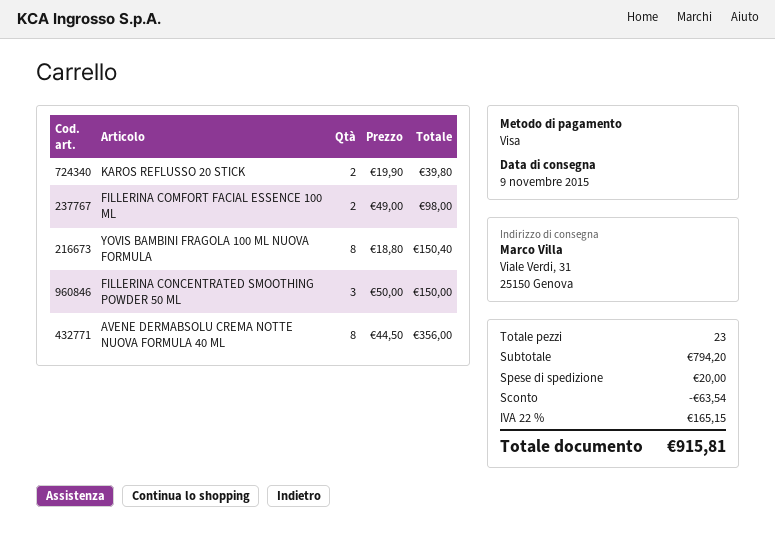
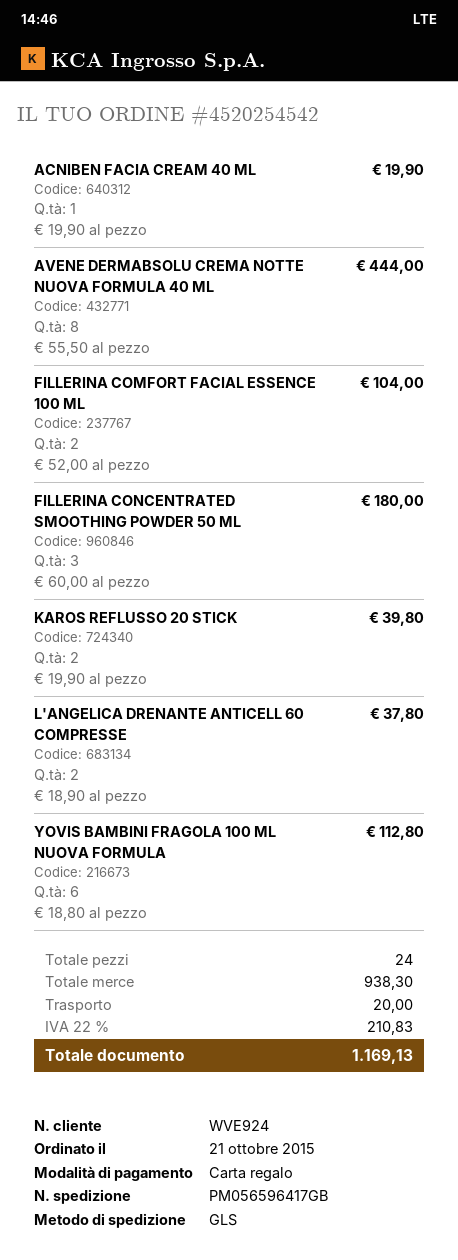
payment method: Visa -> gift card
FILLERINA COMFORT FACIAL ESSENCE 100 ML: 2 x 49.00 = 98.00 -> 2 x 52.00 = 104.00
YOVIS BAMBINI FRAGOLA 100 ML NUOVA FORMULA: 8 x 18.80 = 150.40 -> 6 x 18.80 = 112.80
FILLERINA CONCENTRATED SMOOTHING POWDER 50 ML: 3 x 50.00 = 150.00 -> 3 x 60.00 = 180.00
AVENE DERMABSOLU CREMA NOTTE NUOVA FORMULA 40 ML: 8 x 44.50 = 356.00 -> 8 x 55.50 = 444.00
ACNIBEN FACIA CREAM 40 ML: none -> 1 x 19.90 = 19.90
L'ANGELICA DRENANTE ANTICELL 60 COMPRESSE: none -> 2 x 18.90 = 37.80
total quantity: 23 -> 24
subtotal: 794.20 -> 938.30
discount: 63.54 -> none
tax: 22% = 165.15 -> 22% = 210.83
total: 915.81 -> 1169.13

